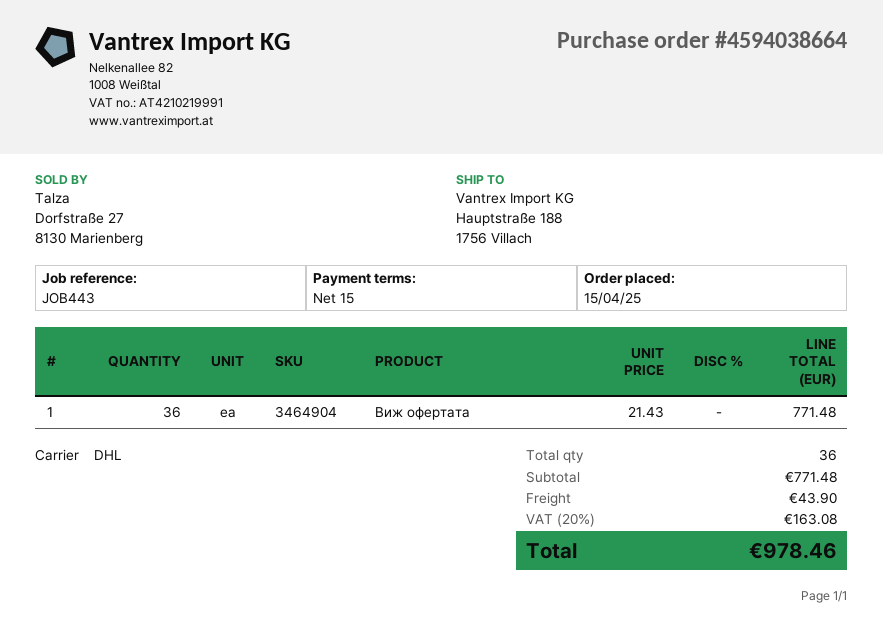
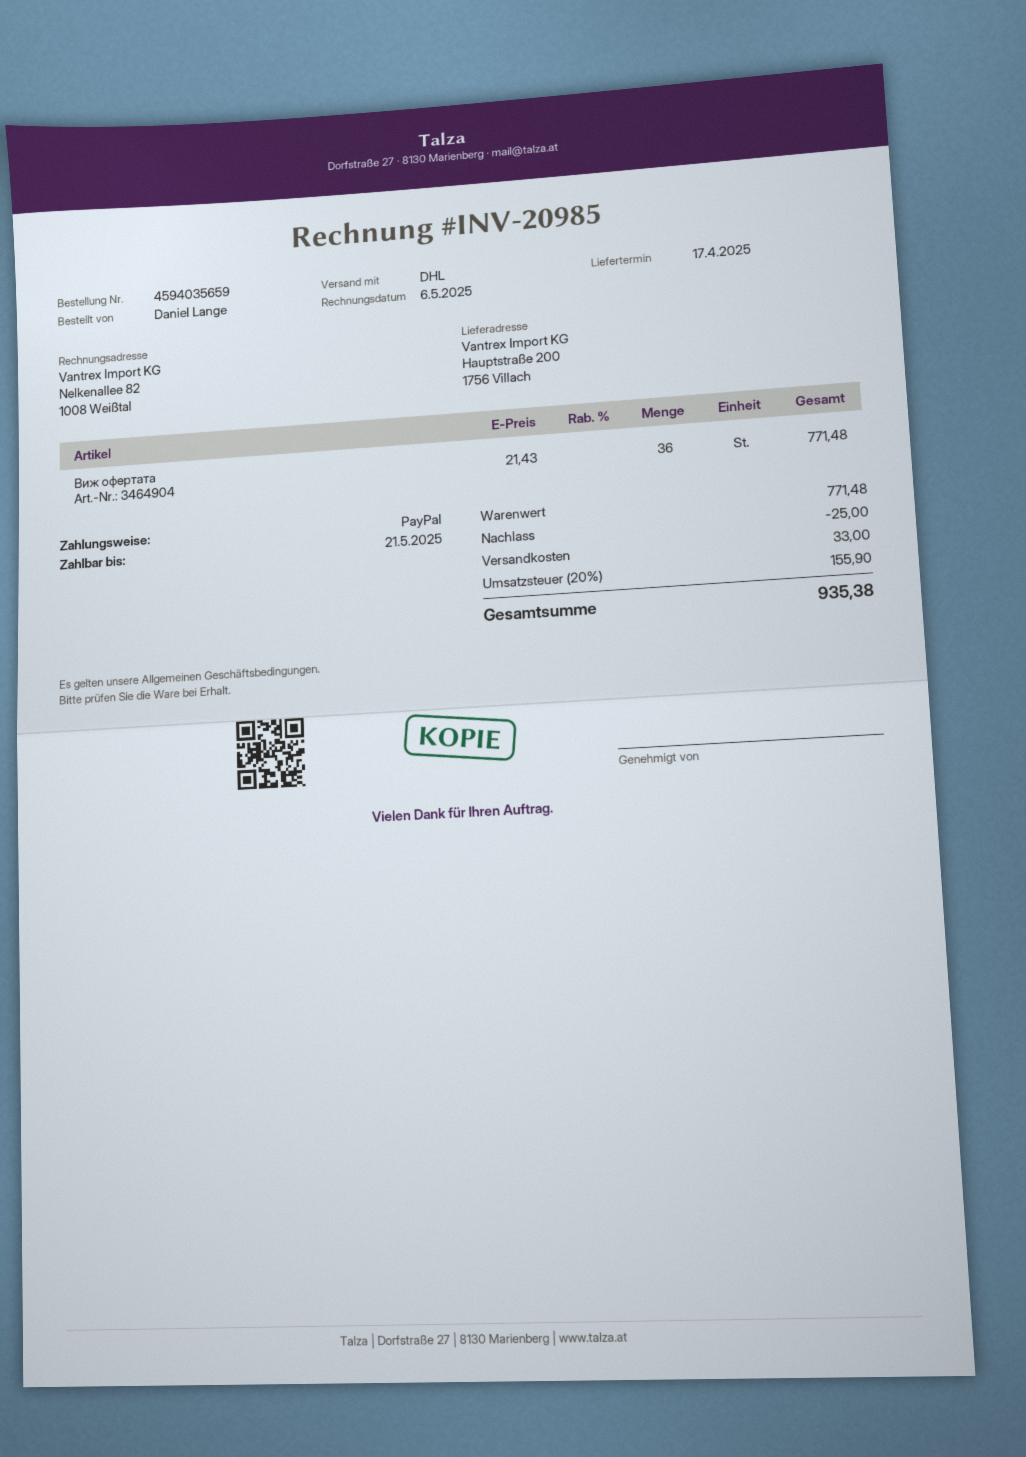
order number: 4594038664 -> 4594035659
ship to: Hauptstraße 188, 1756 Villach -> Hauptstraße 200, 1756 Villach
discount: none -> 25.00
shipping: 43.90 -> 33.00
tax: 20% = 163.08 -> 20% = 155.90
total: 978.46 -> 935.38

